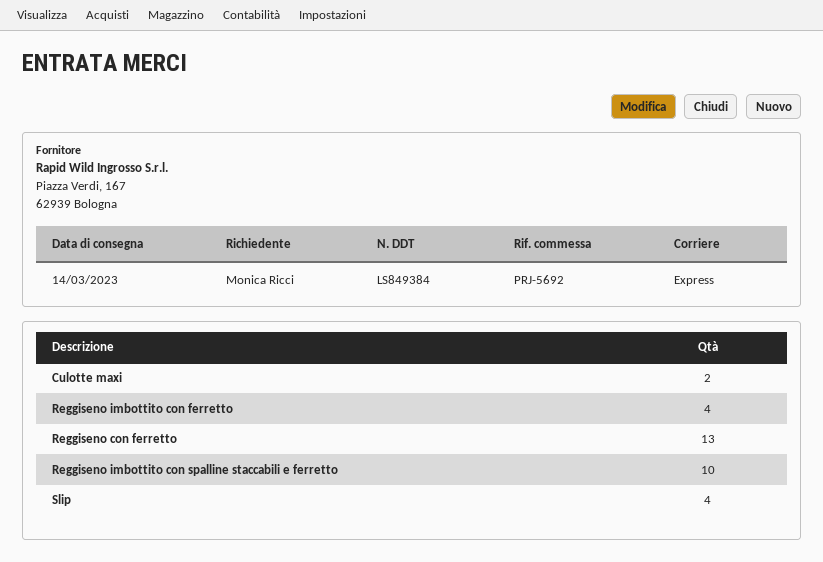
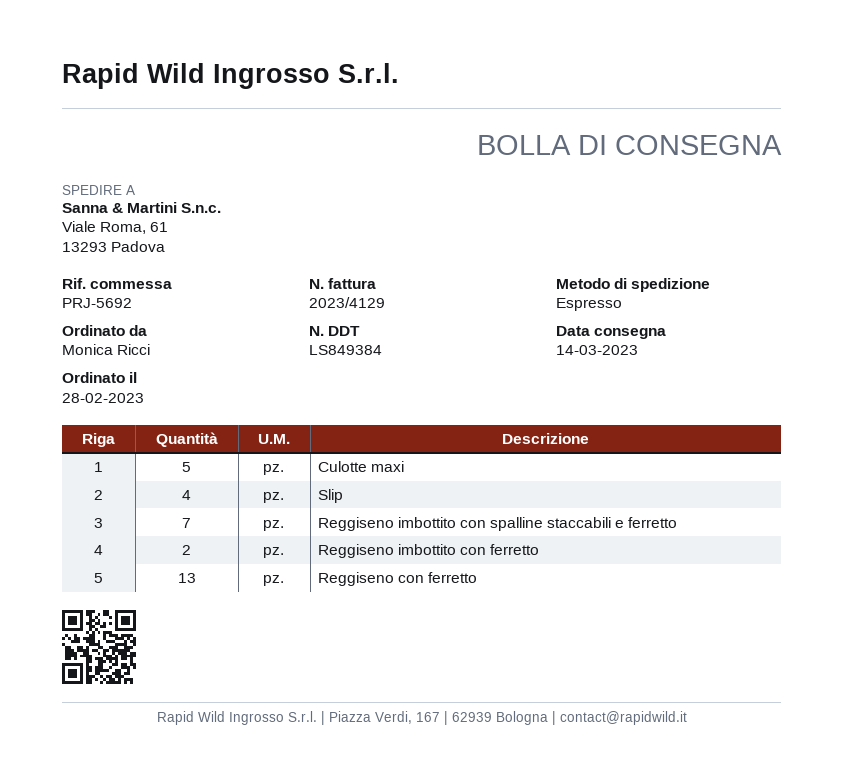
Culotte maxi: 2 -> 5
Reggiseno imbottito con ferretto: 4 -> 2
Reggiseno imbottito con spalline staccabili e ferretto: 10 -> 7

